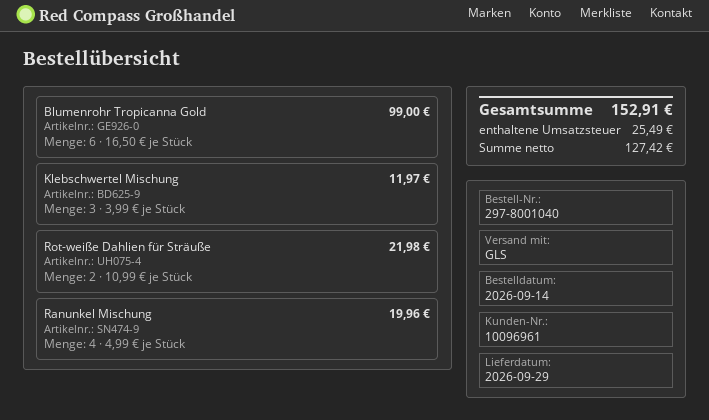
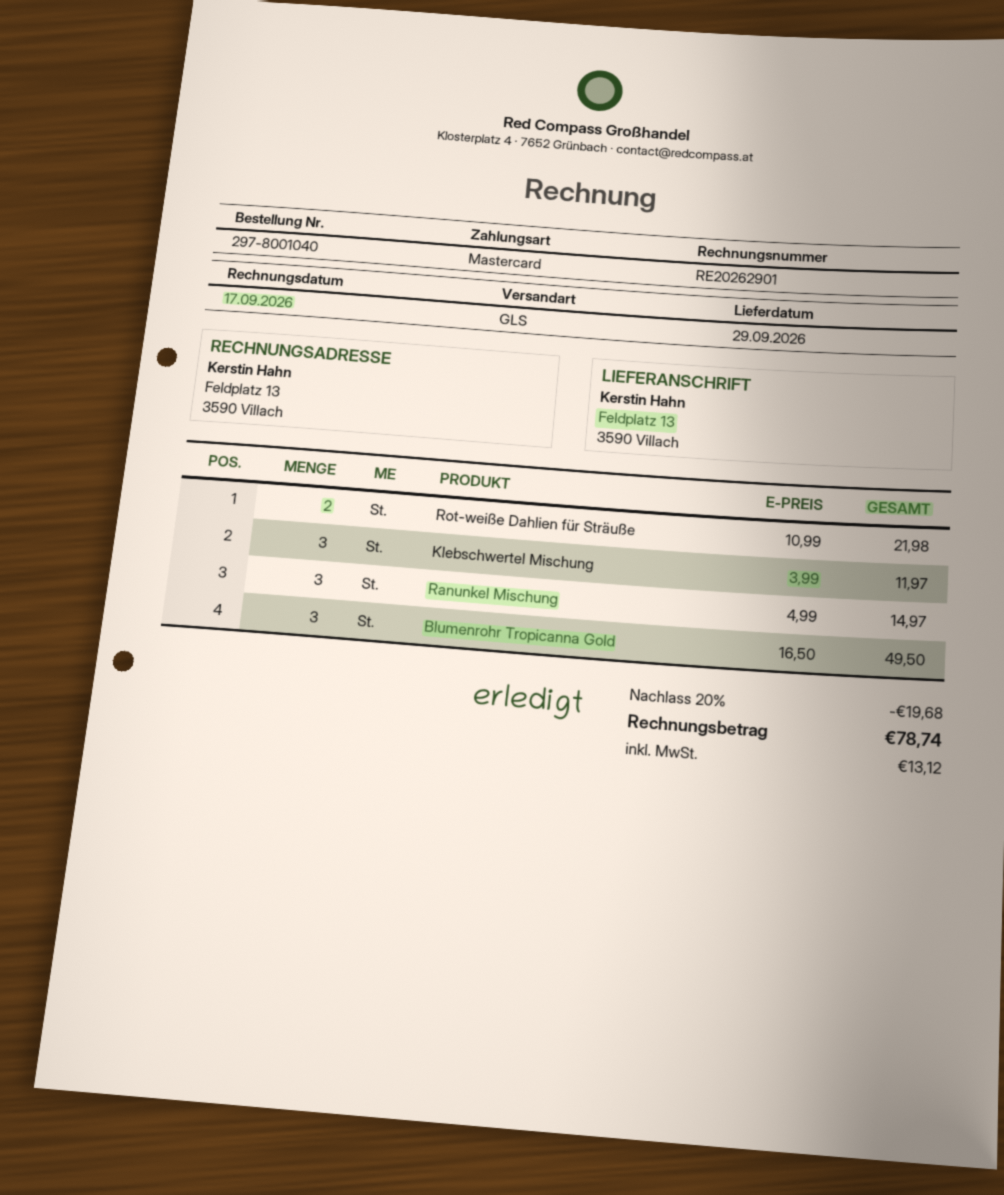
Blumenrohr Tropicanna Gold: 6 x 16.50 = 99.00 -> 3 x 16.50 = 49.50
Ranunkel Mischung: 4 x 4.99 = 19.96 -> 3 x 4.99 = 14.97
discount: none -> 20% = 19.68
tax: 25.49 -> 13.12
total: 152.91 -> 78.74

